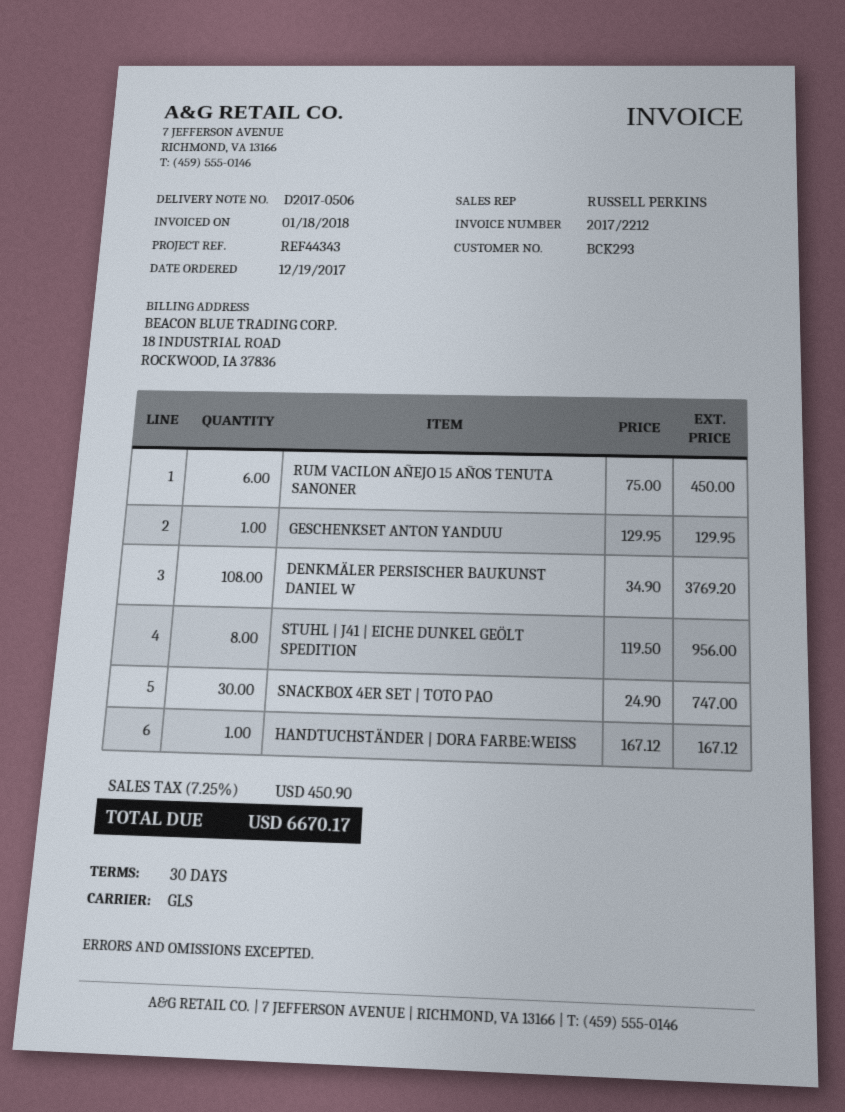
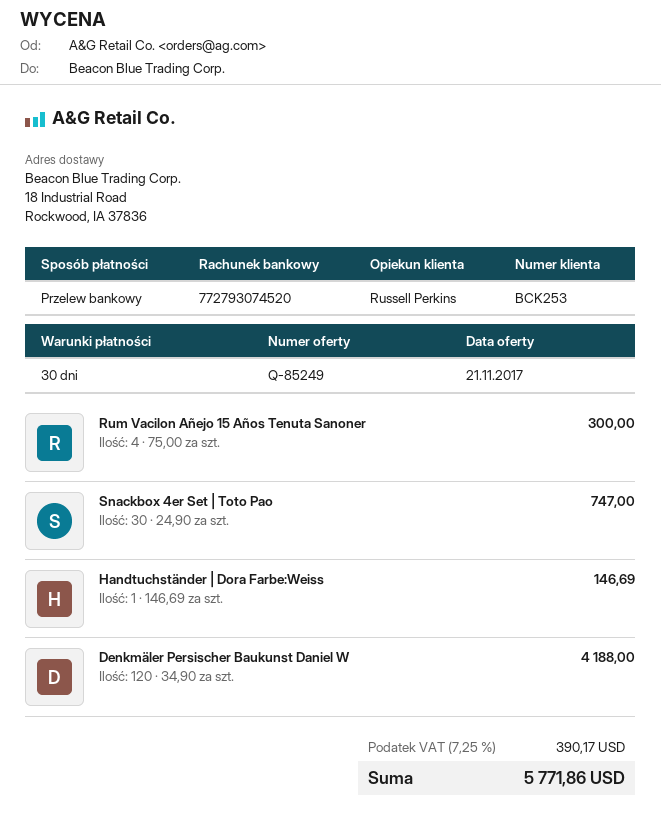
customer number: BCK293 -> BCK253
RUM VACILON AÑEJO 15 AÑOS TENUTA SANONER: 6 x 75.00 = 450.00 -> 4 x 75.00 = 300.00
GESCHENKSET ANTON YANDUU: 1 x 129.95 = 129.95 -> none
DENKMÄLER PERSISCHER BAUKUNST DANIEL W: 108 x 34.90 = 3769.20 -> 120 x 34.90 = 4188.00
STUHL | J41 | EICHE DUNKEL GEÖLT SPEDITION: 8 x 119.50 = 956.00 -> none
HANDTUCHSTÄNDER | DORA FARBE:WEISS: 1 x 167.12 = 167.12 -> 1 x 146.69 = 146.69
tax: 7.25% = 450.90 -> 7.25% = 390.17
total: 6670.17 -> 5771.86

